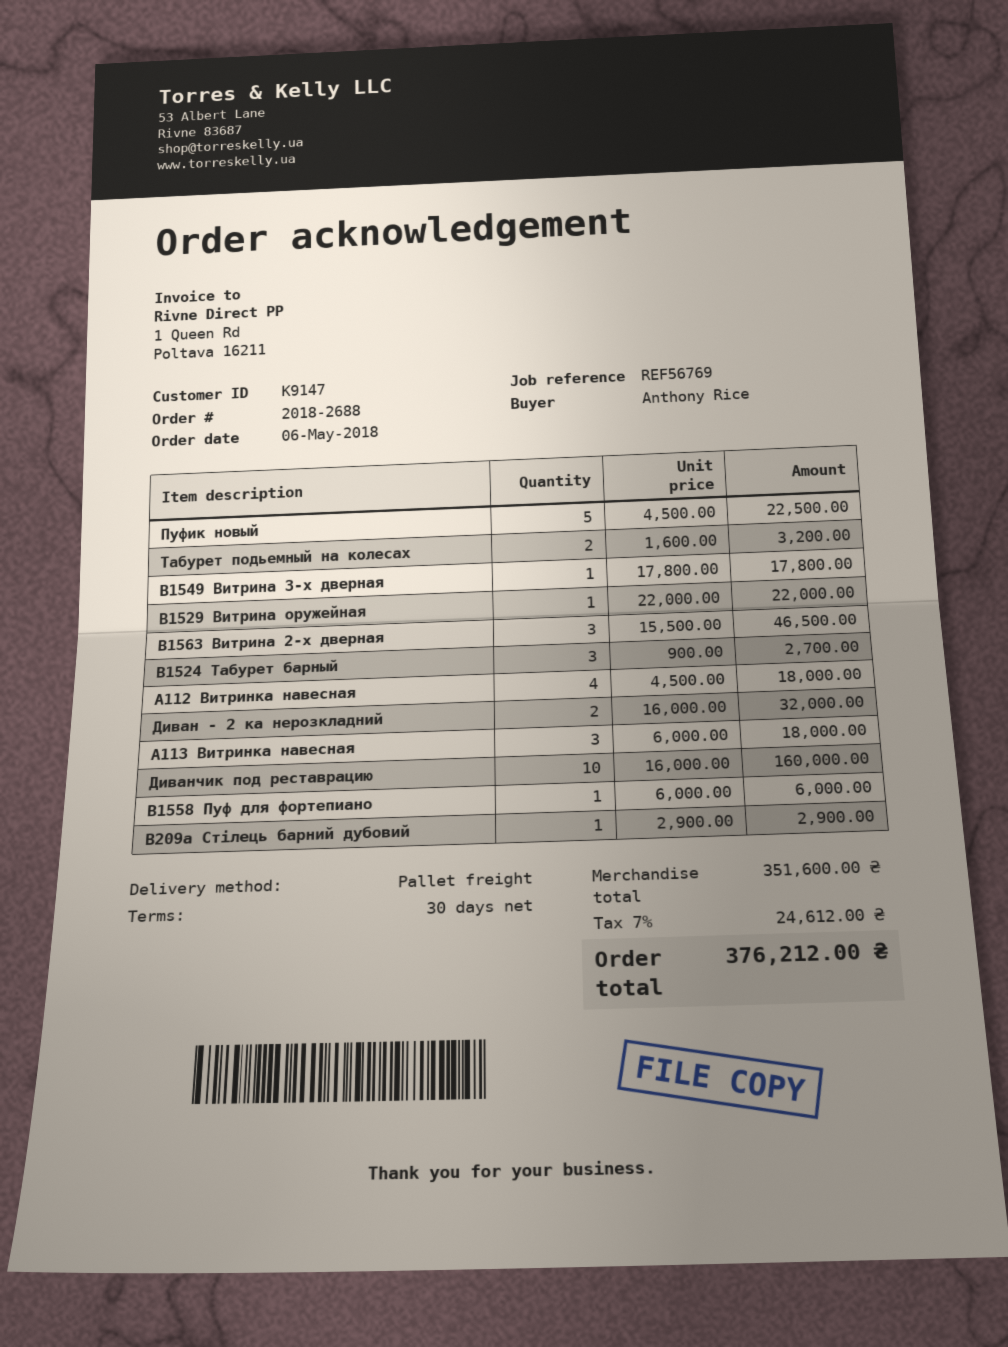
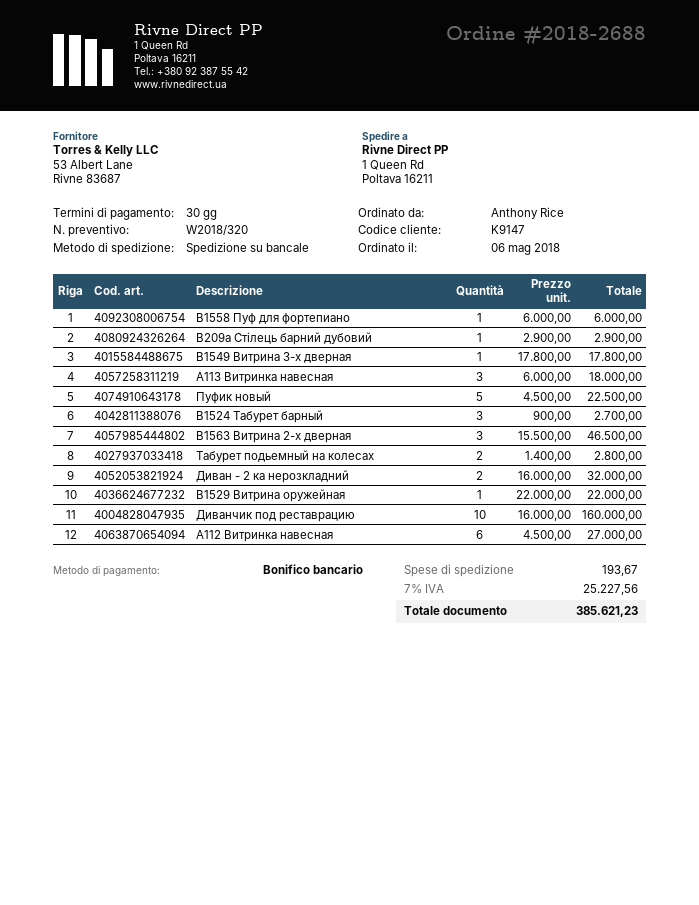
Табурет подьемный на колесах: 2 x 1600.00 = 3200.00 -> 2 x 1400.00 = 2800.00
А112 Витринка навесная: 4 x 4500.00 = 18000.00 -> 6 x 4500.00 = 27000.00
shipping: none -> 193.67
tax: 7% = 24612.00 -> 7% = 25227.56
total: 376212.00 -> 385621.23

